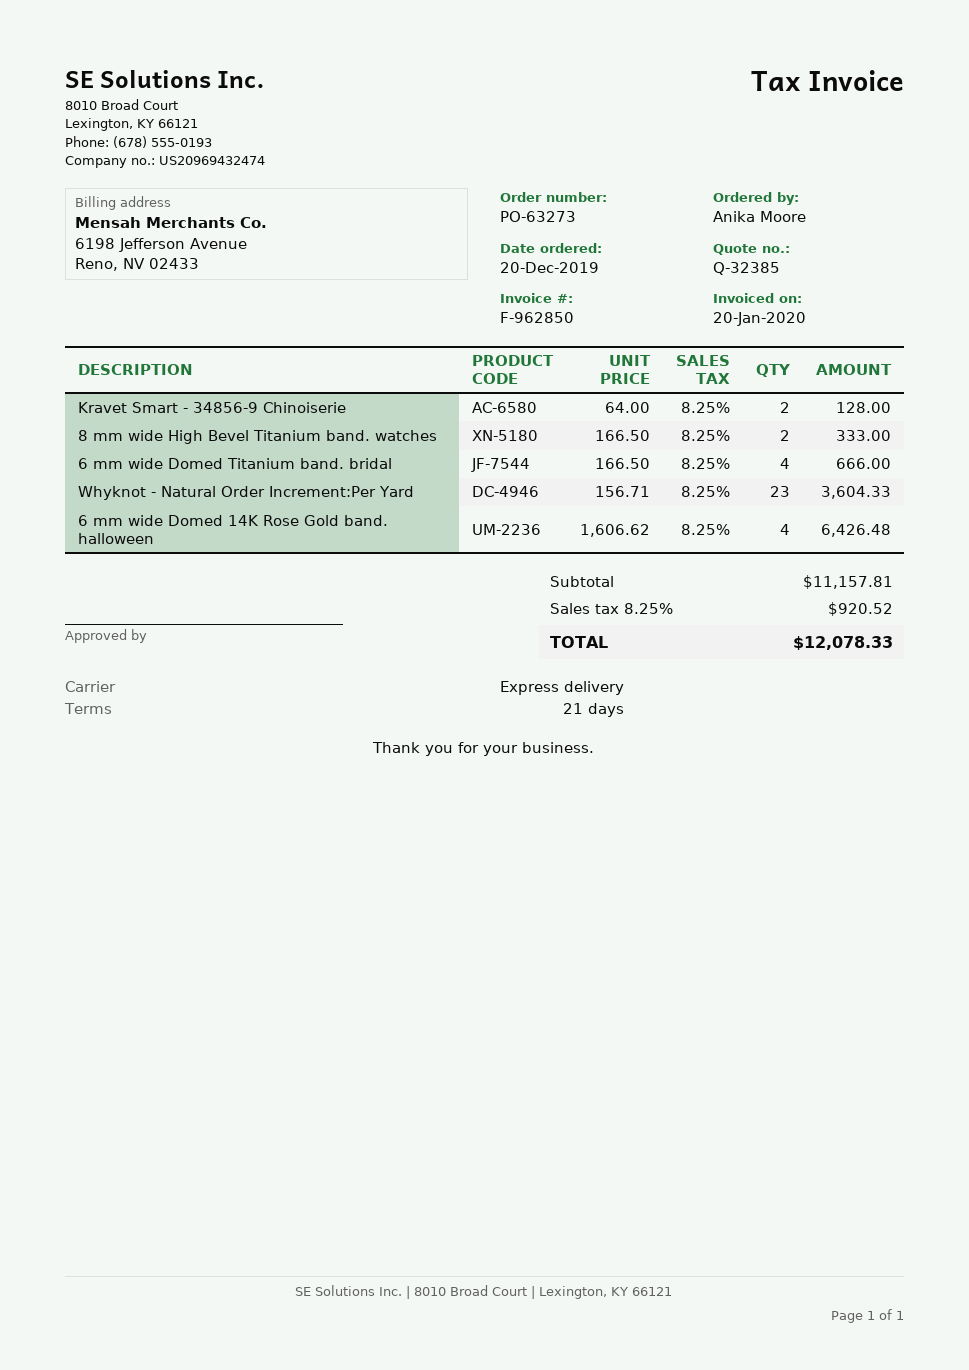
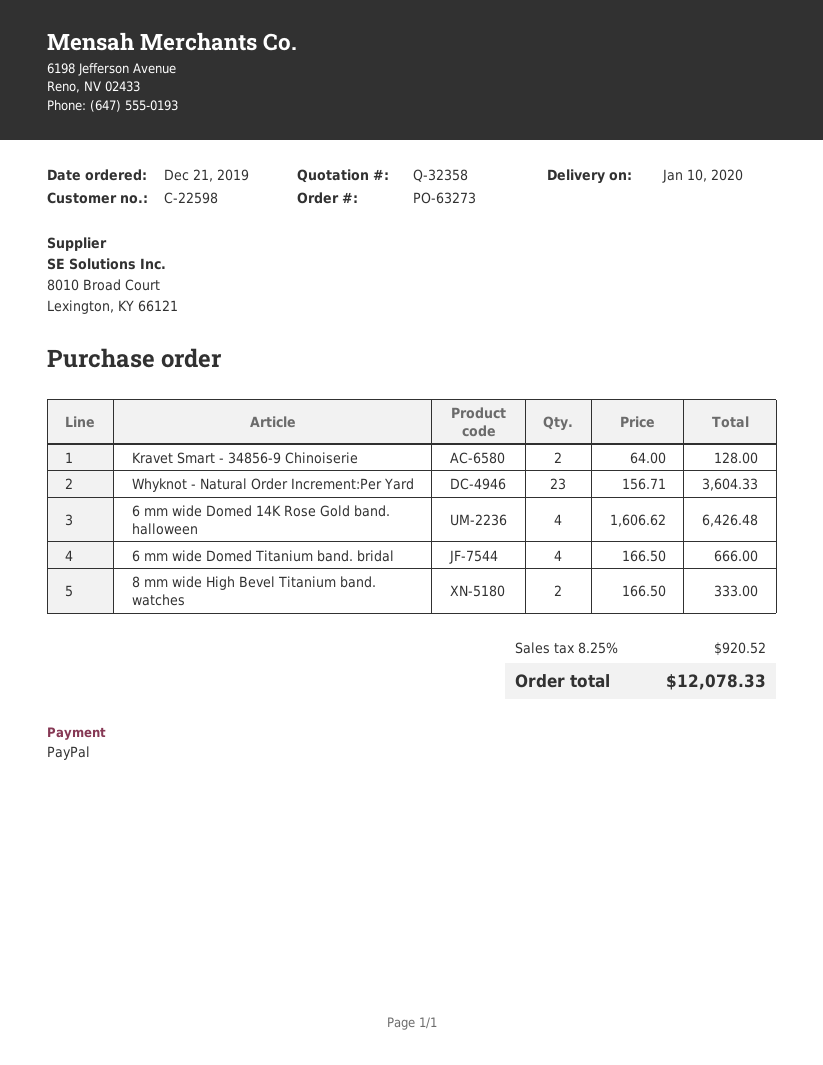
quote number: Q-32385 -> Q-32358
order date: 2019-12-20 -> 2019-12-21

